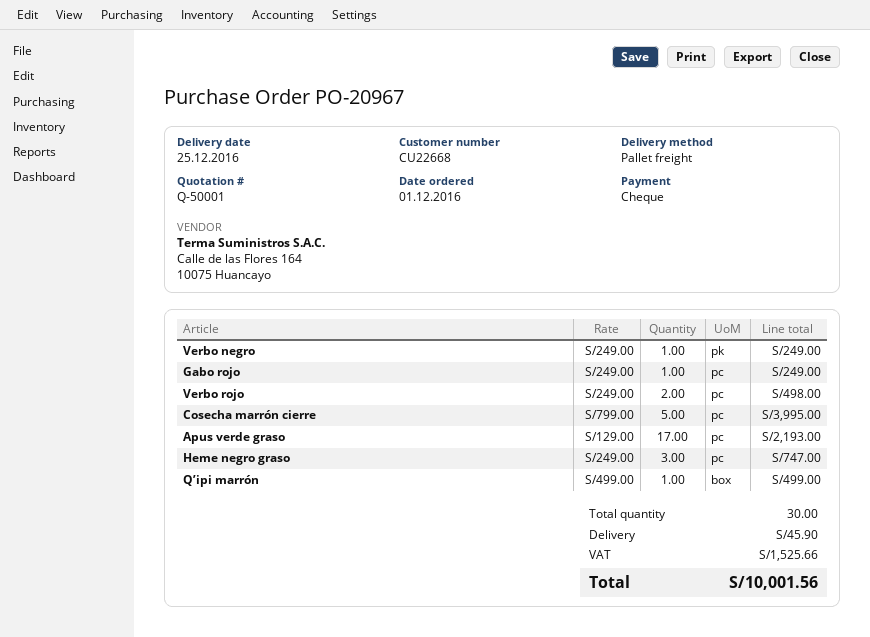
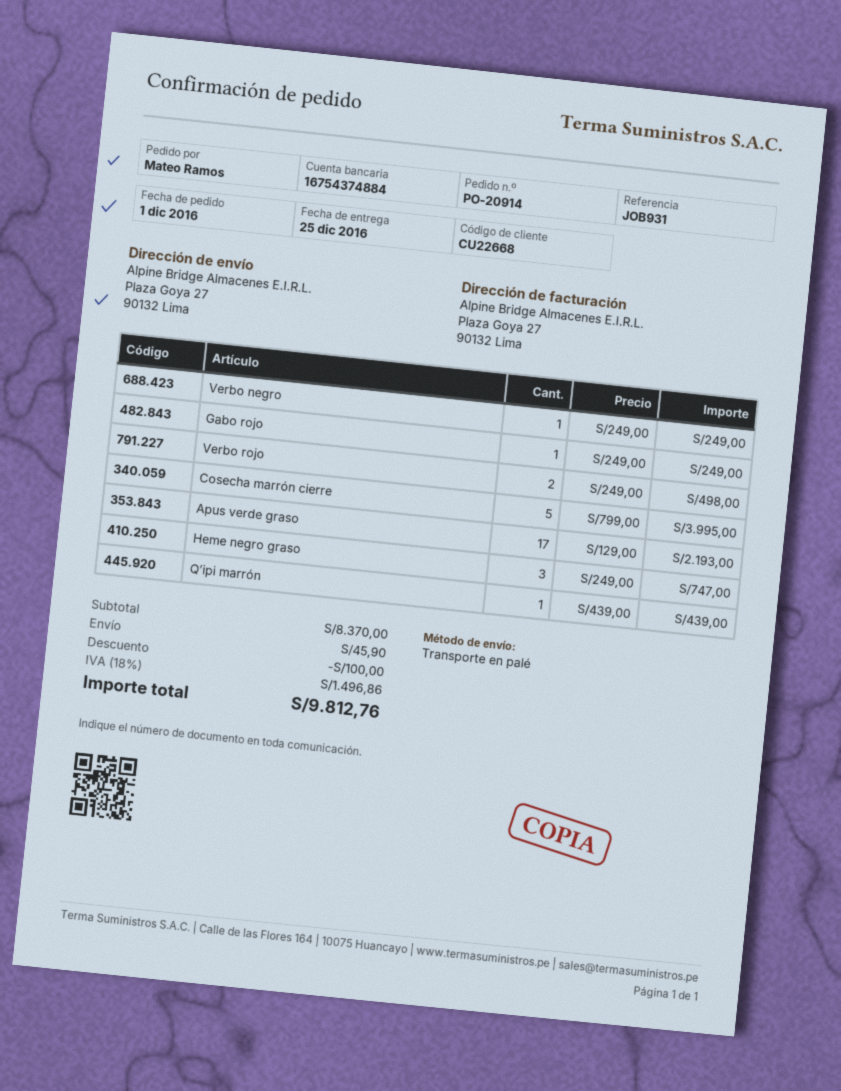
order number: PO-20967 -> PO-20914
Q’ipi marrón: 1 x 499.00 = 499.00 -> 1 x 439.00 = 439.00
discount: none -> 100.00
tax: 1525.66 -> 1496.86
total: 10001.56 -> 9812.76

